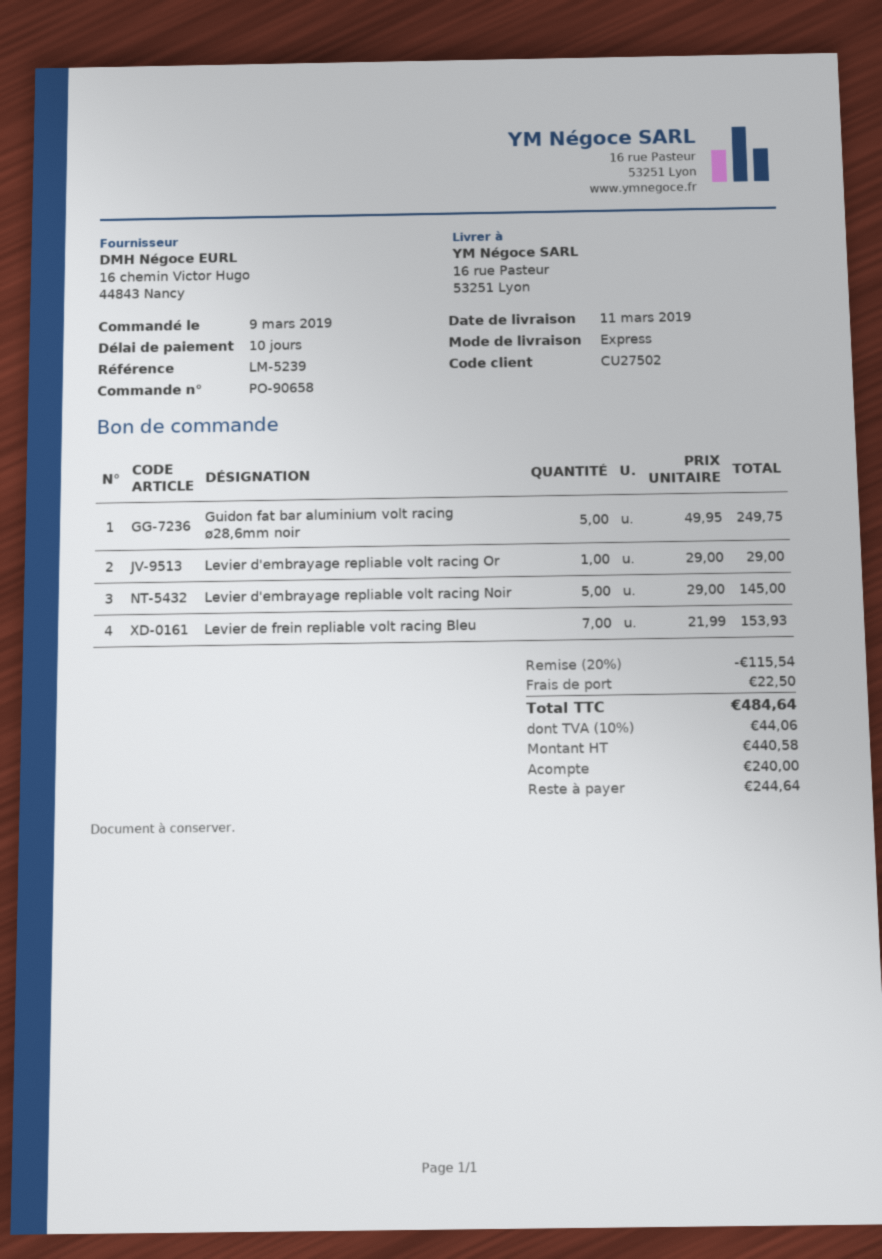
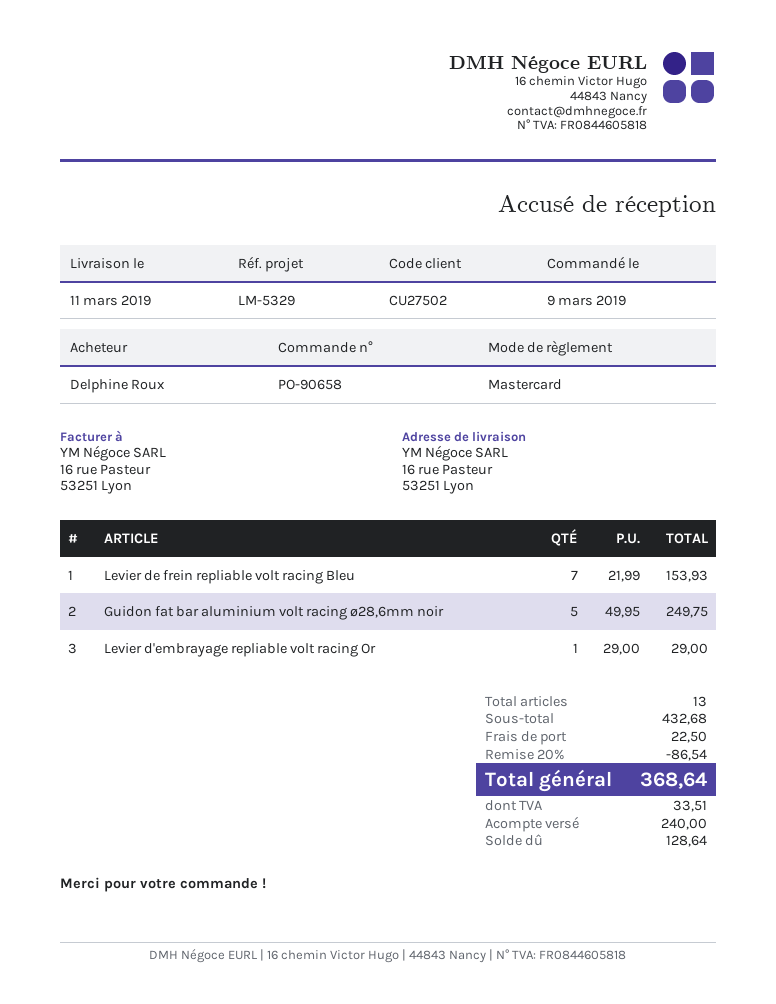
reference: LM-5239 -> LM-5329
Levier d'embrayage repliable volt racing Noir: 5 x 29.00 = 145.00 -> none
discount: 20% = 115.54 -> 20% = 86.54
tax: 44.06 -> 33.51
total: 484.64 -> 368.64
balance: 244.64 -> 128.64

